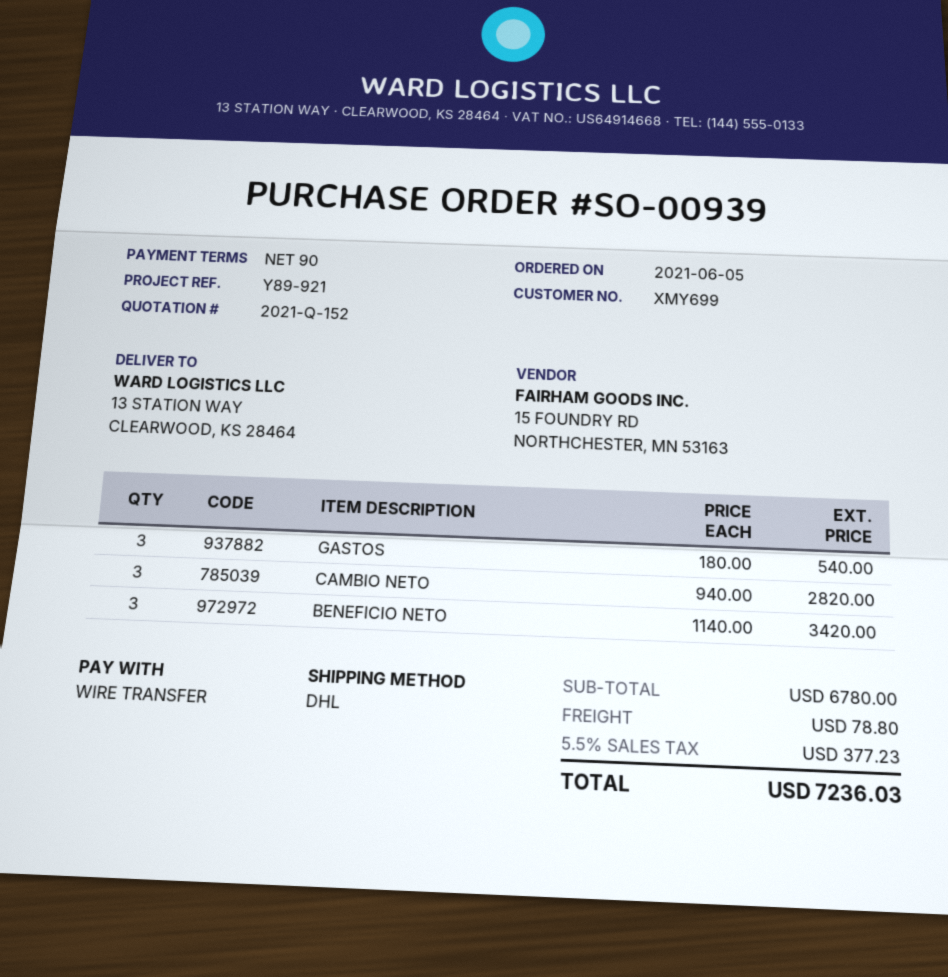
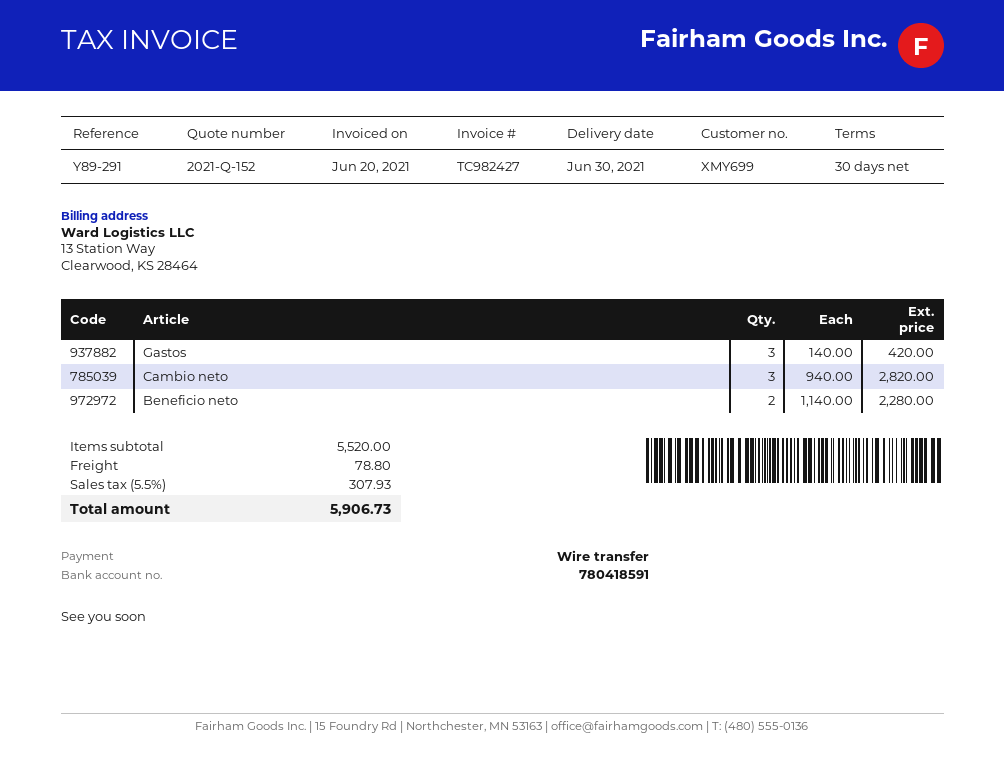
payment terms: 90 days -> 30 days
reference: Y89-921 -> Y89-291
GASTOS: 3 x 180.00 = 540.00 -> 3 x 140.00 = 420.00
BENEFICIO NETO: 3 x 1140.00 = 3420.00 -> 2 x 1140.00 = 2280.00
subtotal: 6780.00 -> 5520.00
tax: 5.5% = 377.23 -> 5.5% = 307.93
total: 7236.03 -> 5906.73

